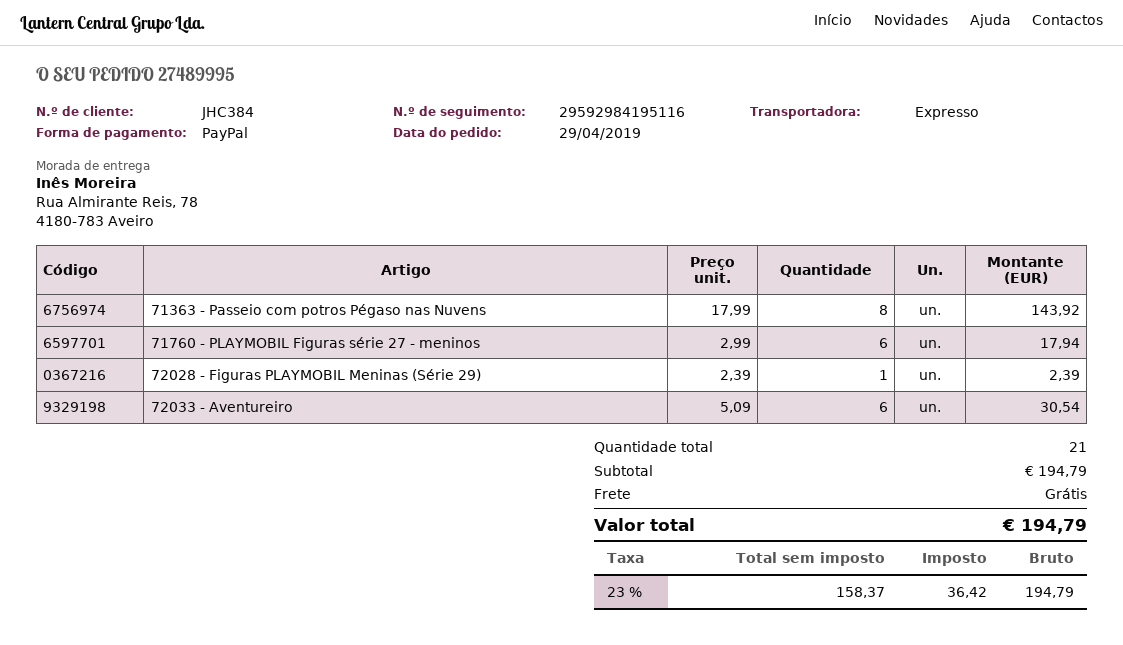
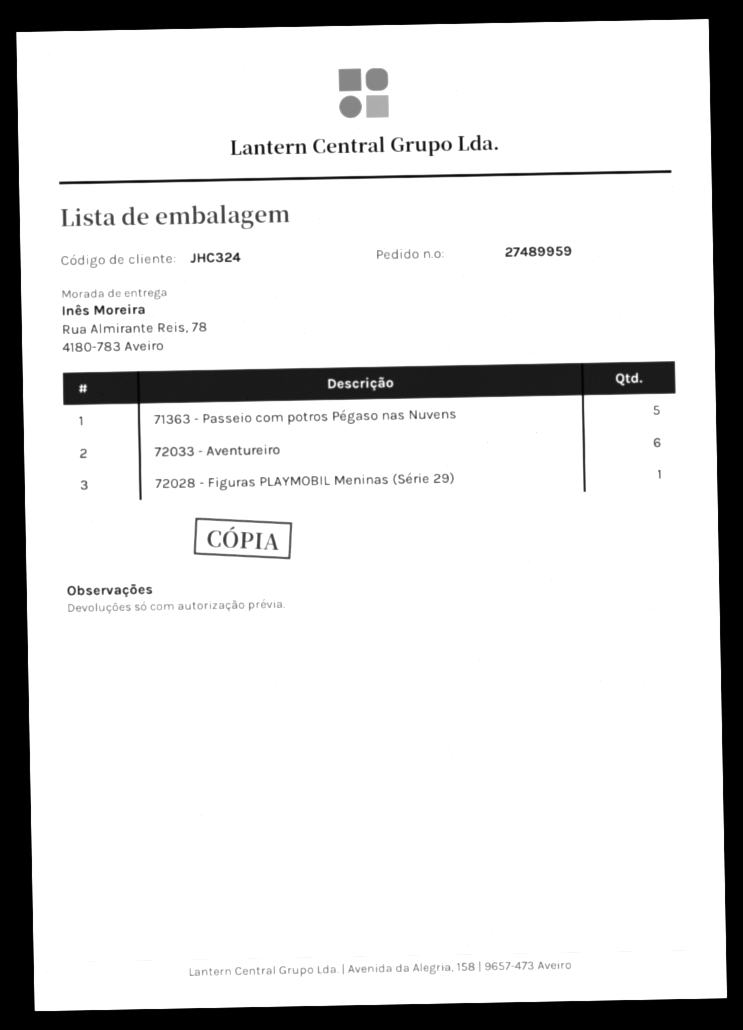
order number: 27489995 -> 27489959
customer number: JHC384 -> JHC324
71363 - Passeio com potros Pégaso nas Nuvens: 8 -> 5
71760 - PLAYMOBIL Figuras série 27 - meninos: 6 -> none

